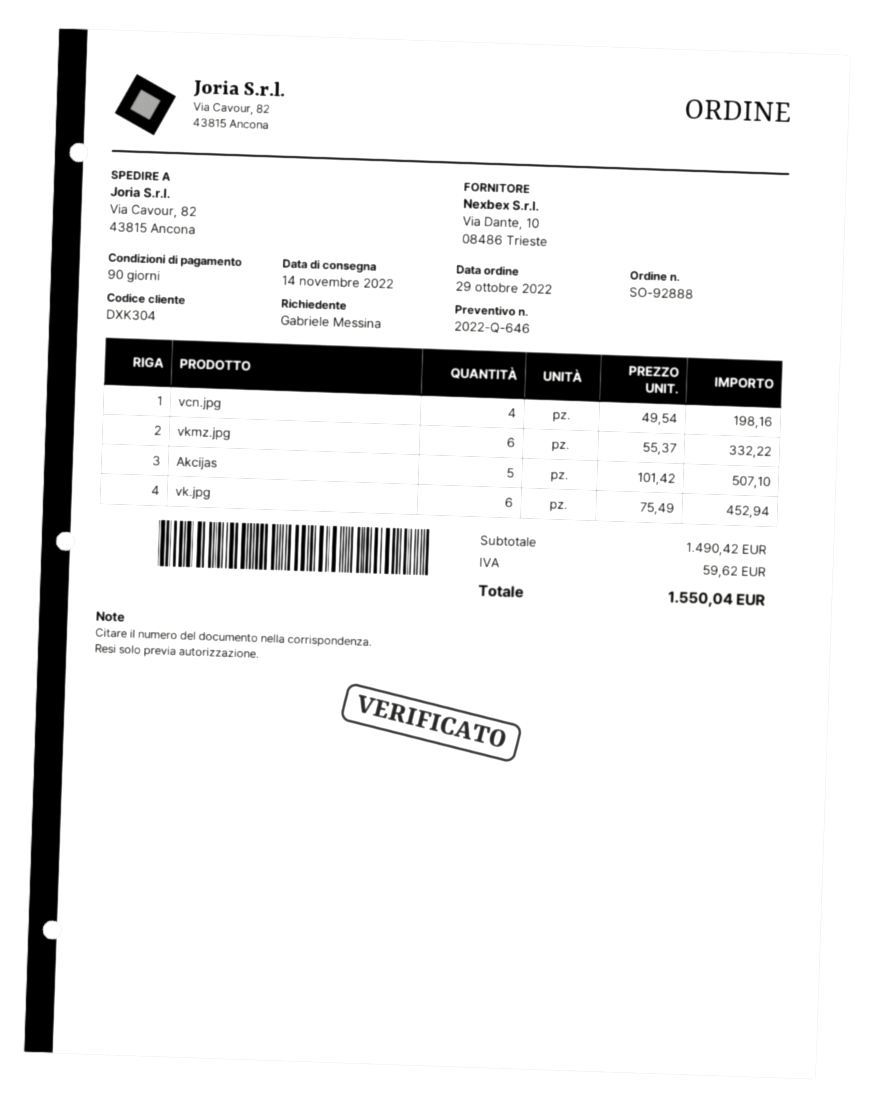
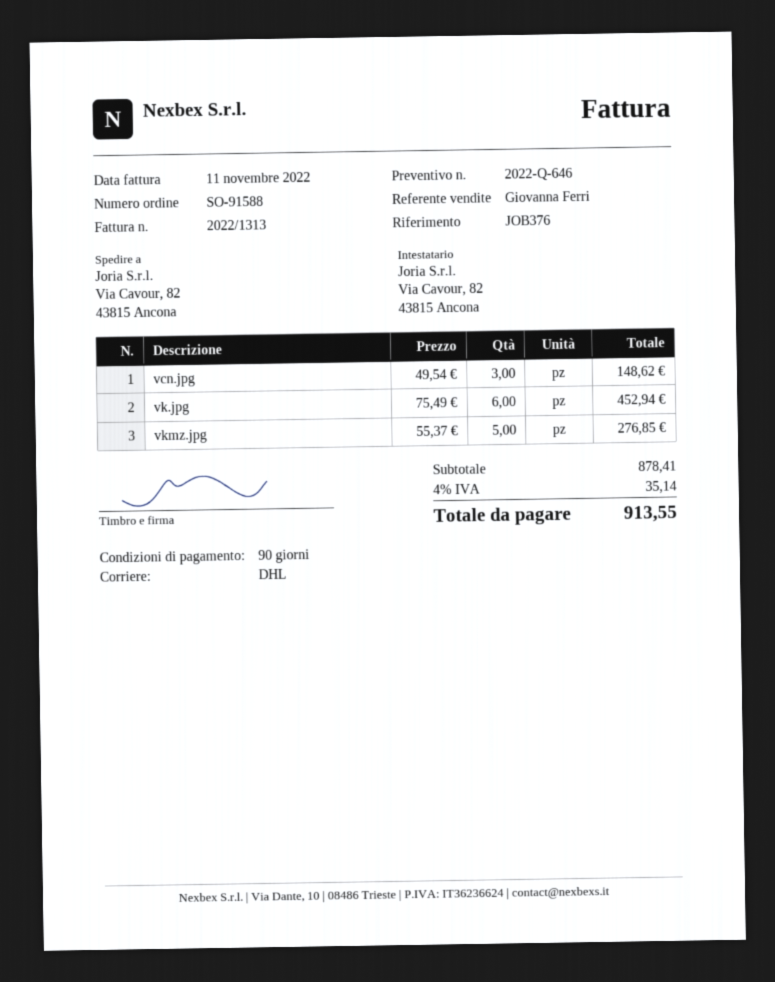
order number: SO-92888 -> SO-91588
vcn.jpg: 4 x 49.54 = 198.16 -> 3 x 49.54 = 148.62
vkmz.jpg: 6 x 55.37 = 332.22 -> 5 x 55.37 = 276.85
Akcijas: 5 x 101.42 = 507.10 -> none
subtotal: 1490.42 -> 878.41
tax: 59.62 -> 35.14
total: 1550.04 -> 913.55

